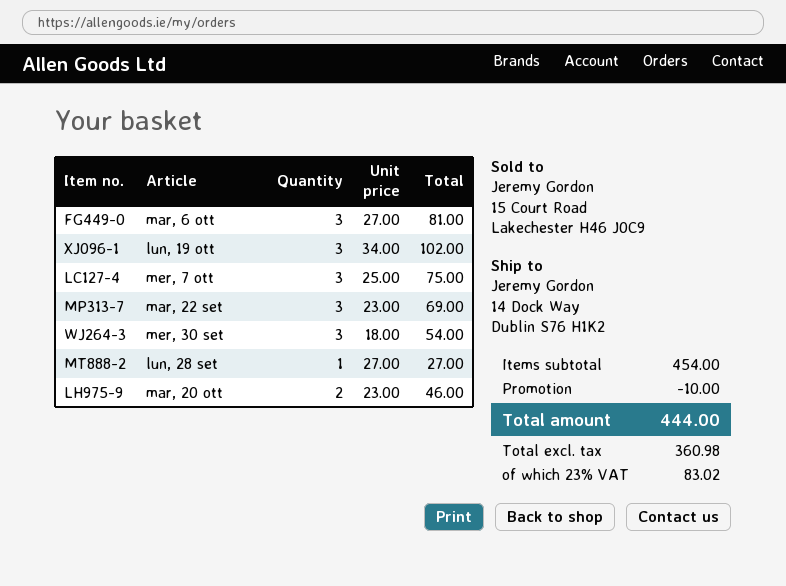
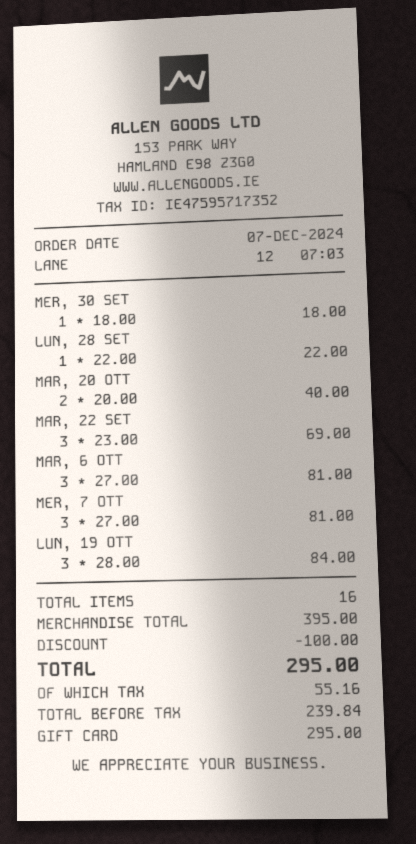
lun, 19 ott: 3 x 34.00 = 102.00 -> 3 x 28.00 = 84.00
mer, 7 ott: 3 x 25.00 = 75.00 -> 3 x 27.00 = 81.00
mer, 30 set: 3 x 18.00 = 54.00 -> 1 x 18.00 = 18.00
lun, 28 set: 1 x 27.00 = 27.00 -> 1 x 22.00 = 22.00
mar, 20 ott: 2 x 23.00 = 46.00 -> 2 x 20.00 = 40.00
subtotal: 454.00 -> 395.00
discount: 10.00 -> 100.00
net: 360.98 -> 239.84
tax: 83.02 -> 55.16
total: 444.00 -> 295.00

